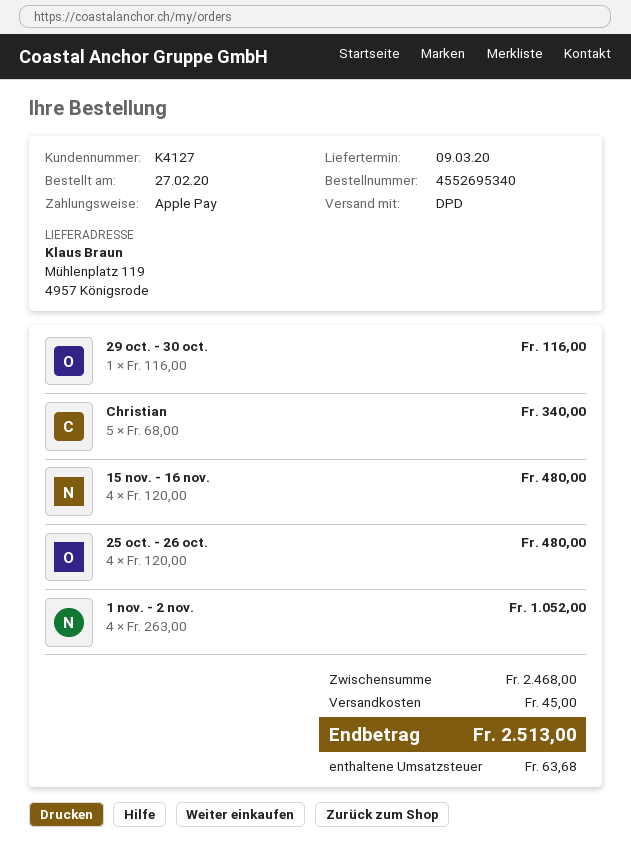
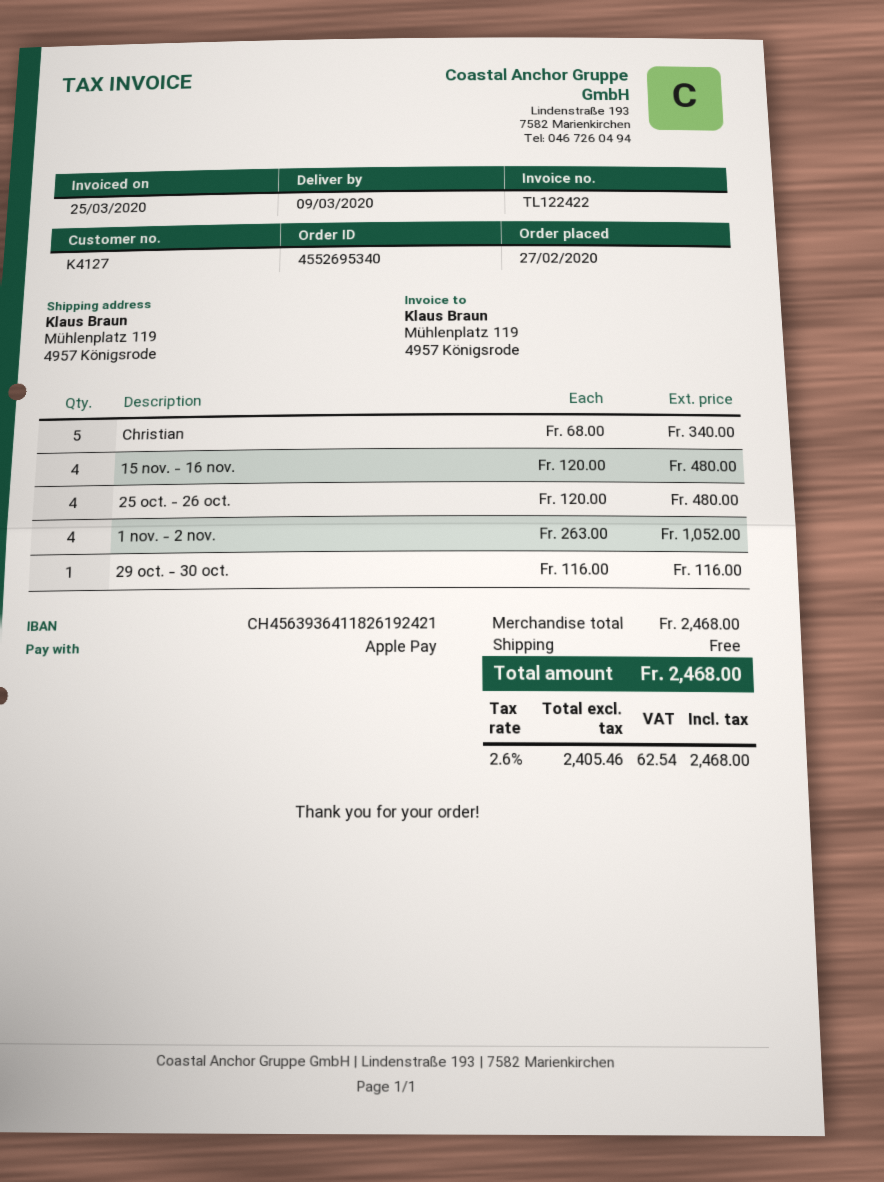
shipping: 45.00 -> 0.00
tax: 63.68 -> 62.54
total: 2513.00 -> 2468.00

